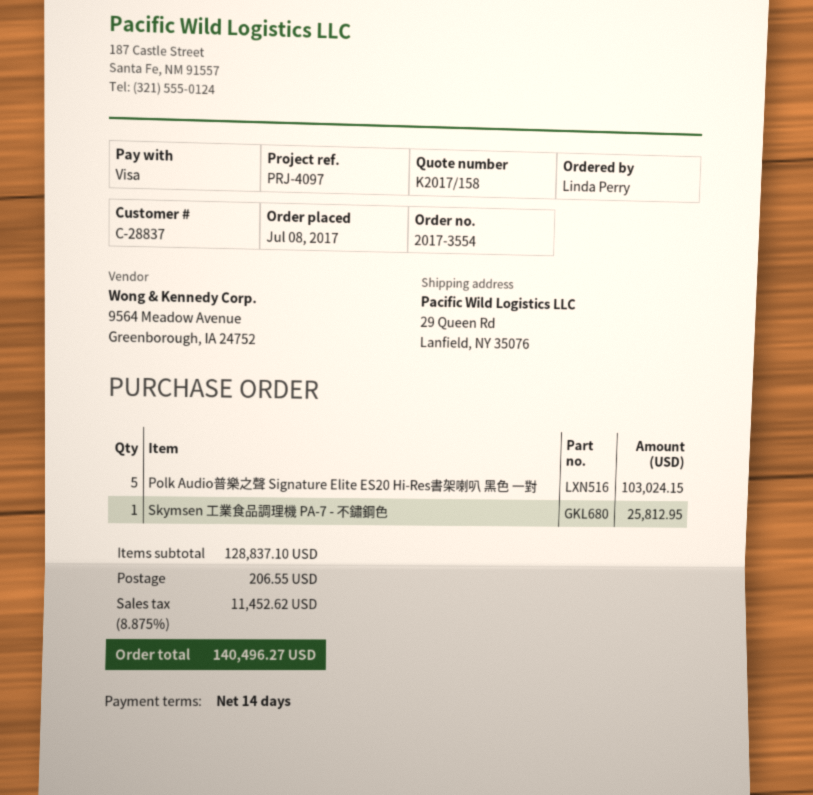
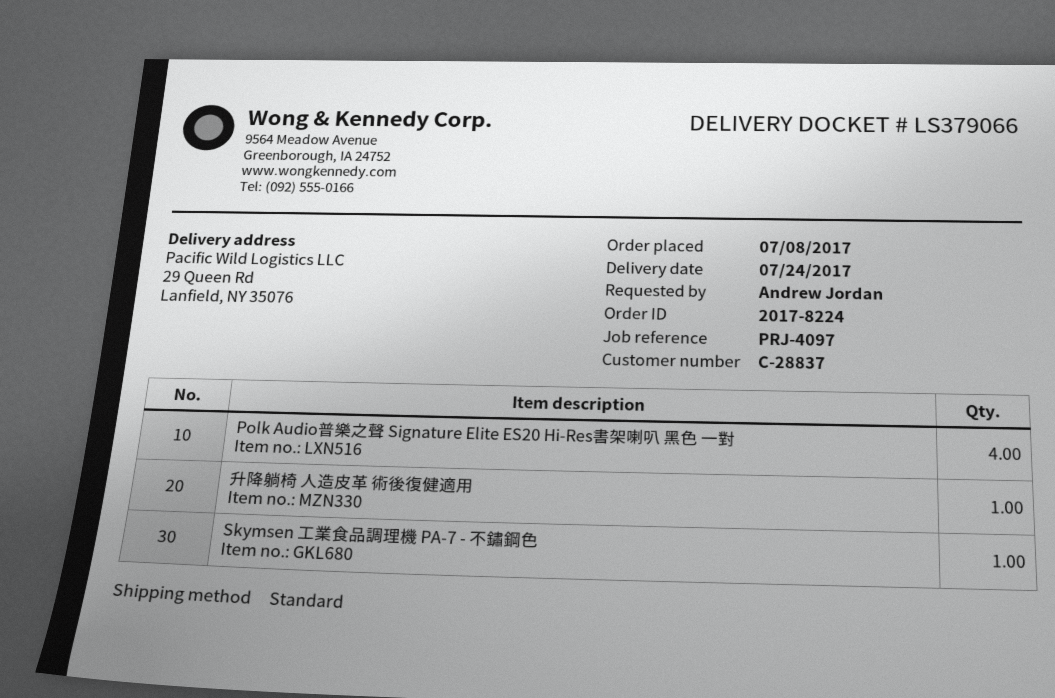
order number: 2017-3554 -> 2017-8224
ordered by: Linda Perry -> Andrew Jordan
Polk Audio普樂之聲 Signature Elite ES20 Hi-Res書架喇叭 黑色 一對: 5 -> 4
升降躺椅 人造皮革 術後復健適用: none -> 1

